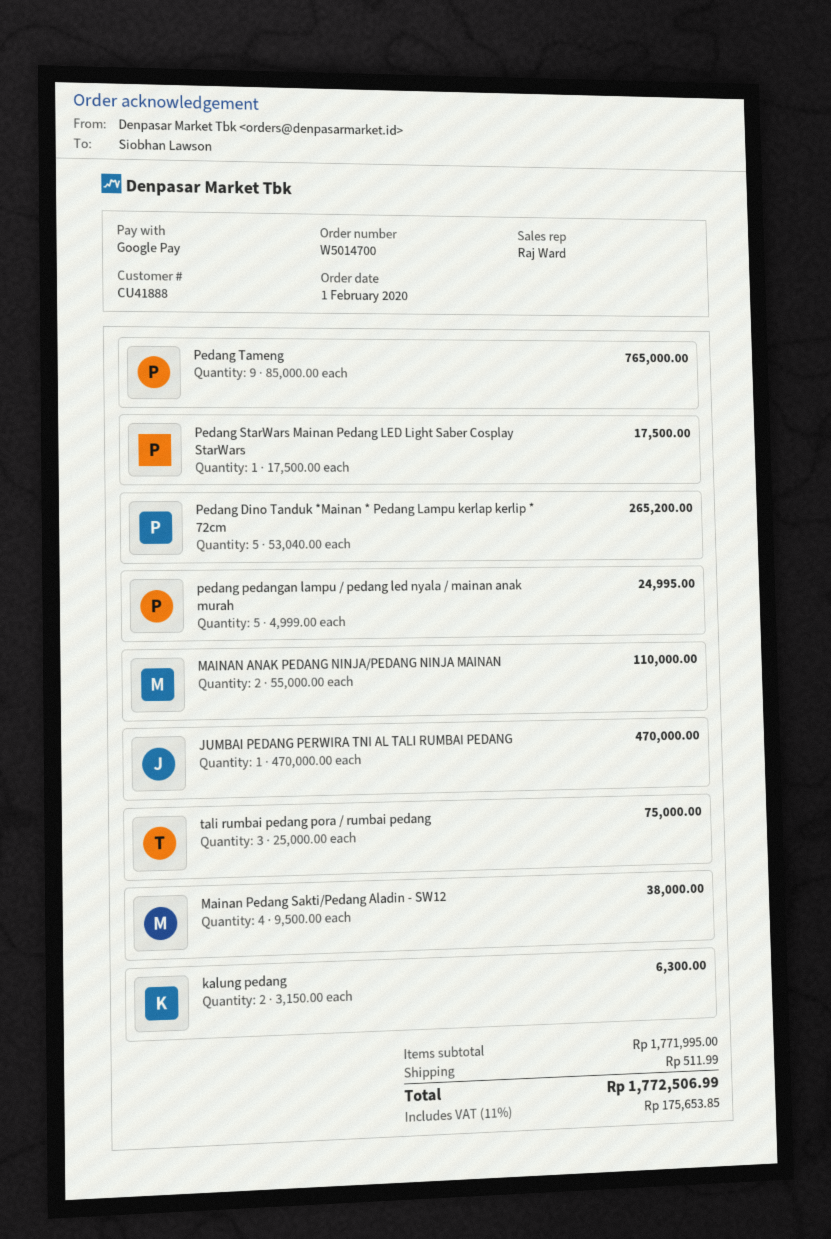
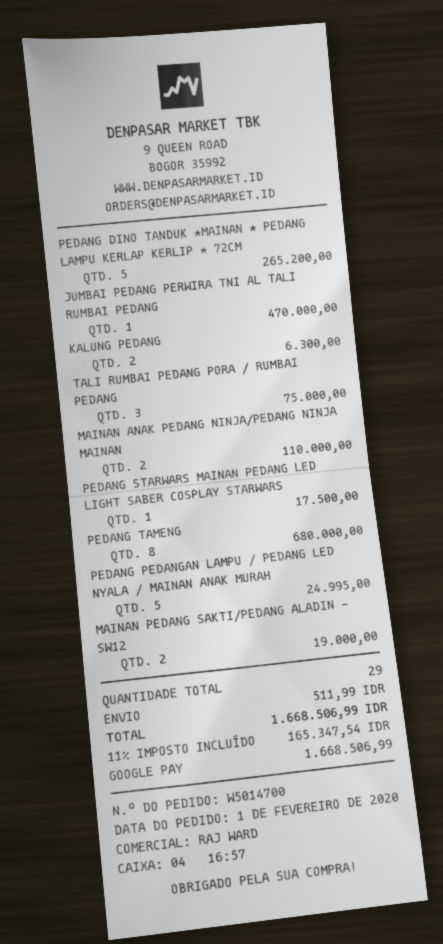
Pedang Tameng: 9 for 765000.00 -> 8 for 680000.00
Mainan Pedang Sakti/Pedang Aladin - SW12: 4 for 38000.00 -> 2 for 19000.00
tax: 11% = 175653.85 -> 11% = 165347.54
total: 1772506.99 -> 1668506.99

